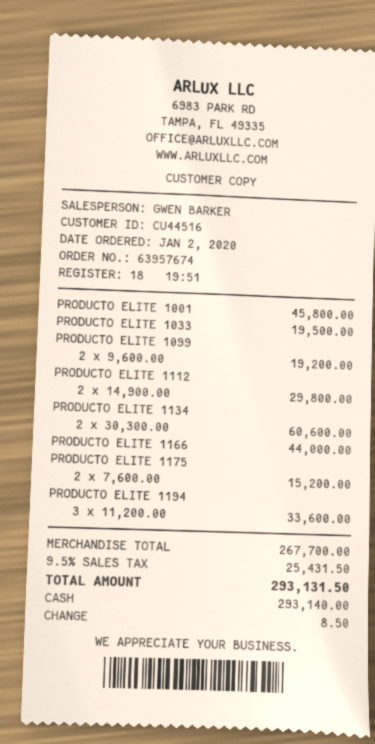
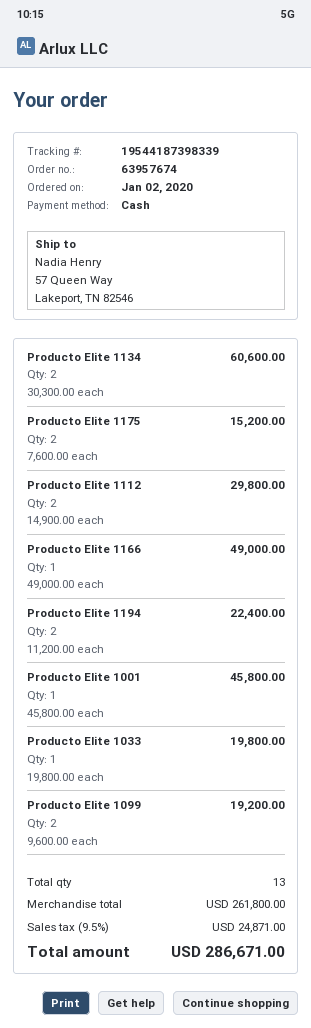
PRODUCTO ELITE 1033: 1 x 19500.00 = 19500.00 -> 1 x 19800.00 = 19800.00
PRODUCTO ELITE 1166: 1 x 44000.00 = 44000.00 -> 1 x 49000.00 = 49000.00
PRODUCTO ELITE 1194: 3 x 11200.00 = 33600.00 -> 2 x 11200.00 = 22400.00
subtotal: 267700.00 -> 261800.00
tax: 9.5% = 25431.50 -> 9.5% = 24871.00
total: 293131.50 -> 286671.00

